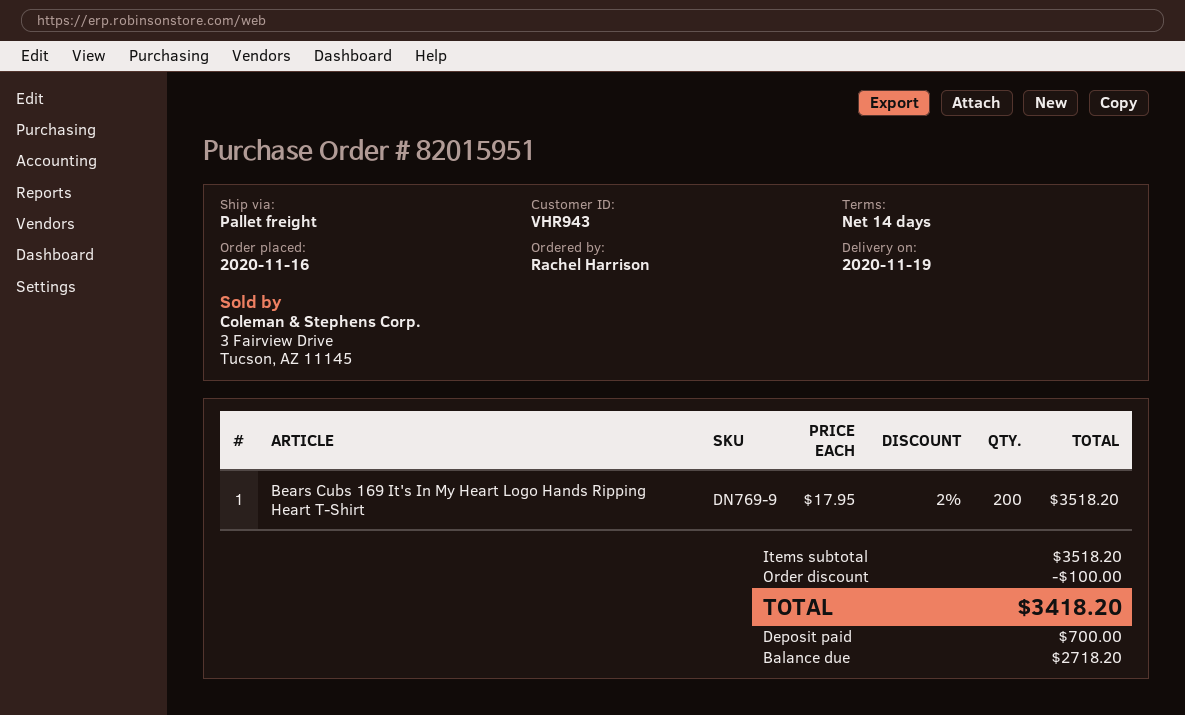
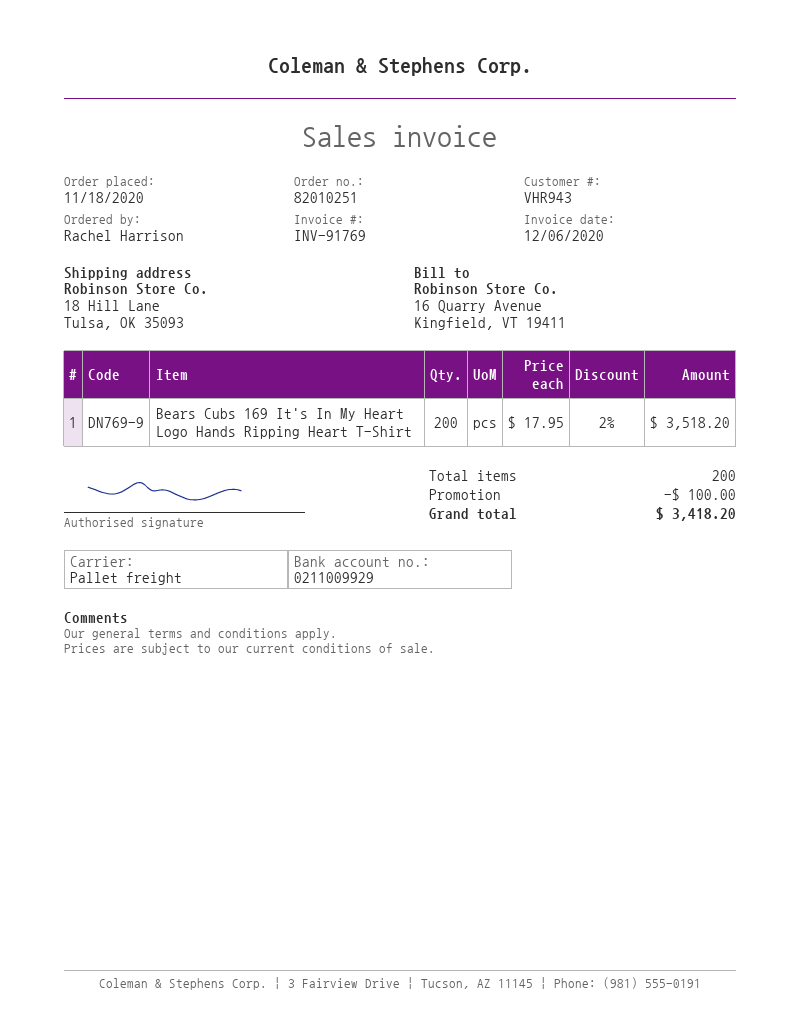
order number: 82015951 -> 82010251
order date: 2020-11-16 -> 2020-11-18

